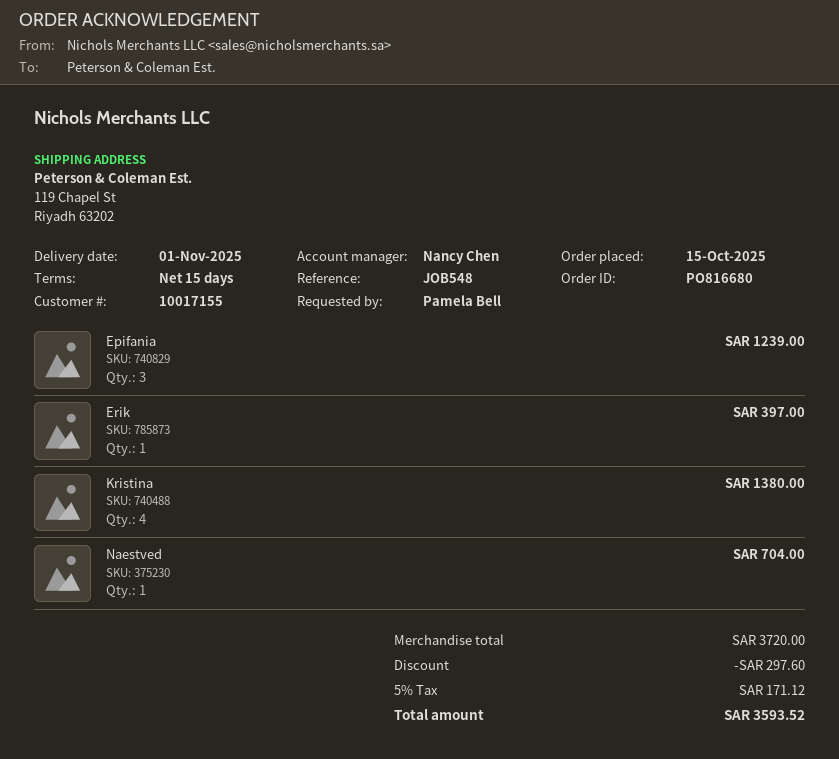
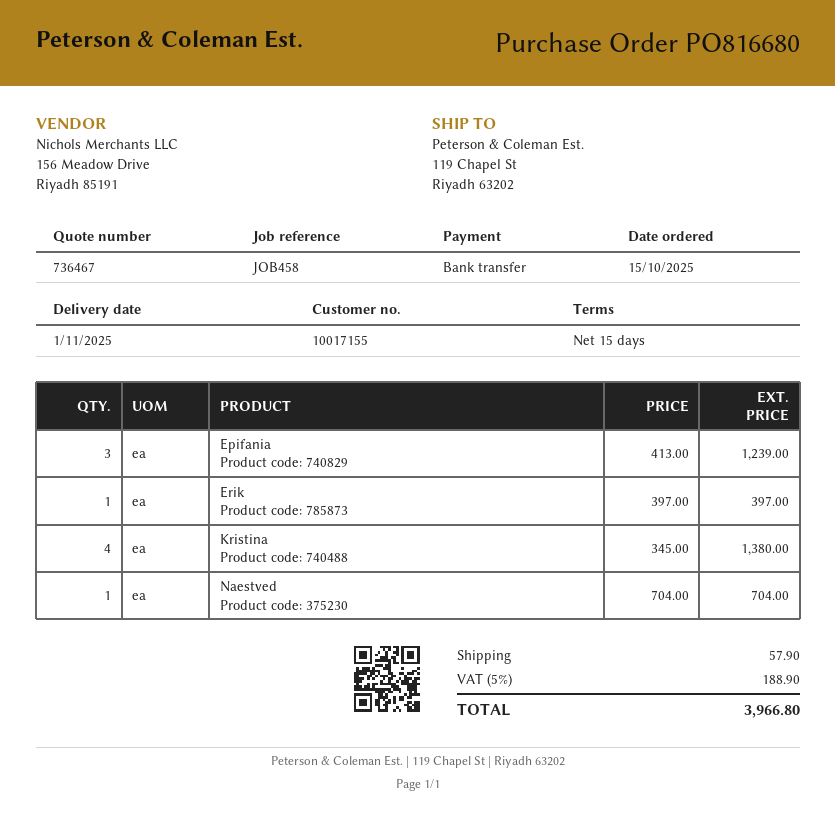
reference: JOB548 -> JOB458
discount: 297.60 -> none
shipping: none -> 57.90
tax: 5% = 171.12 -> 5% = 188.90
total: 3593.52 -> 3966.80

